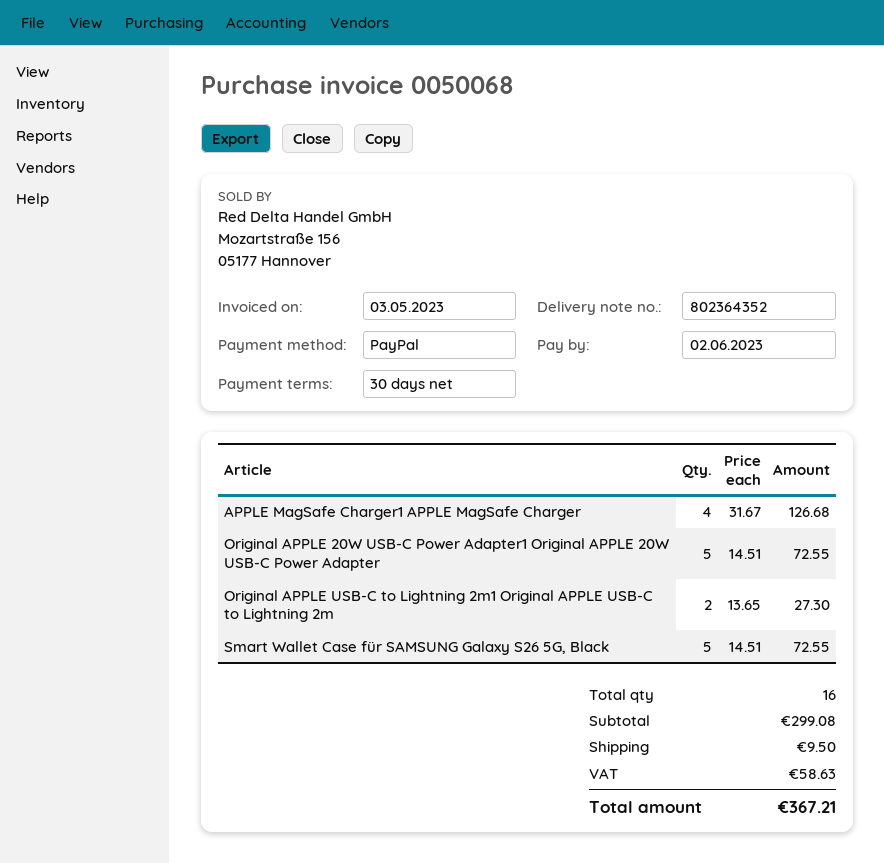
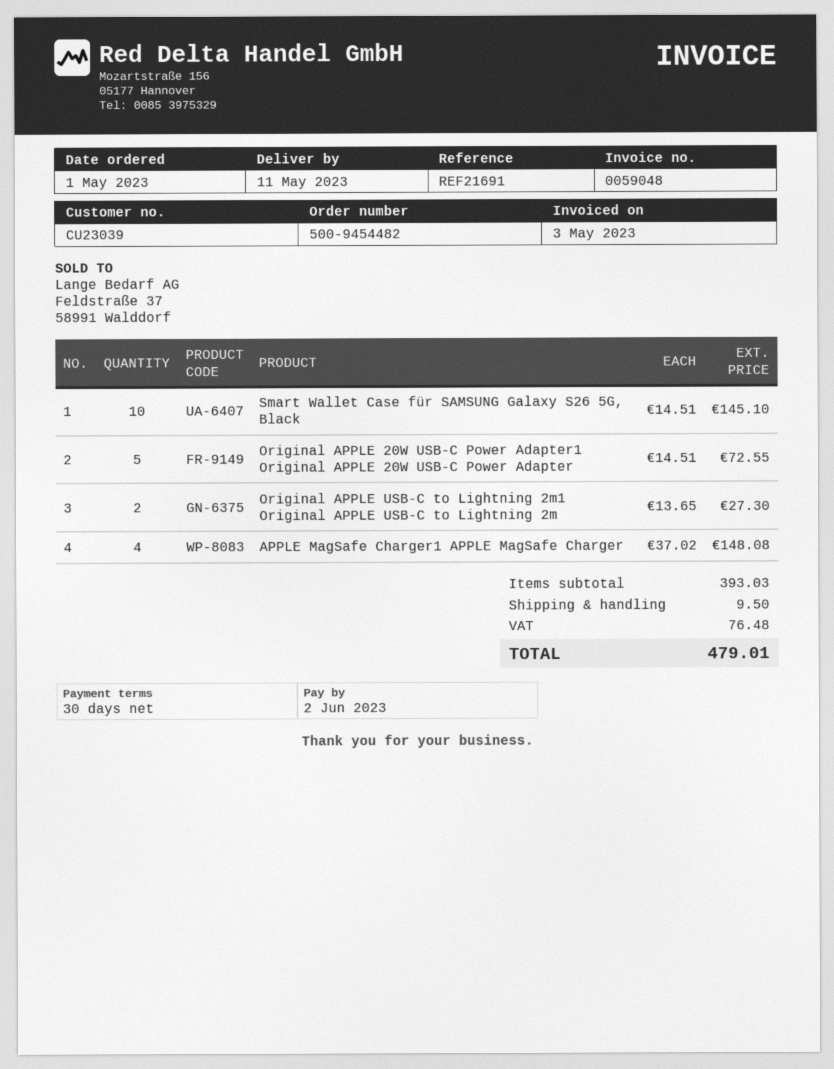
invoice number: 0050068 -> 0059048
APPLE MagSafe Charger1 APPLE MagSafe Charger: 4 x 31.67 = 126.68 -> 4 x 37.02 = 148.08
Smart Wallet Case für SAMSUNG Galaxy S26 5G, Black: 5 x 14.51 = 72.55 -> 10 x 14.51 = 145.10
subtotal: 299.08 -> 393.03
tax: 58.63 -> 76.48
total: 367.21 -> 479.01

